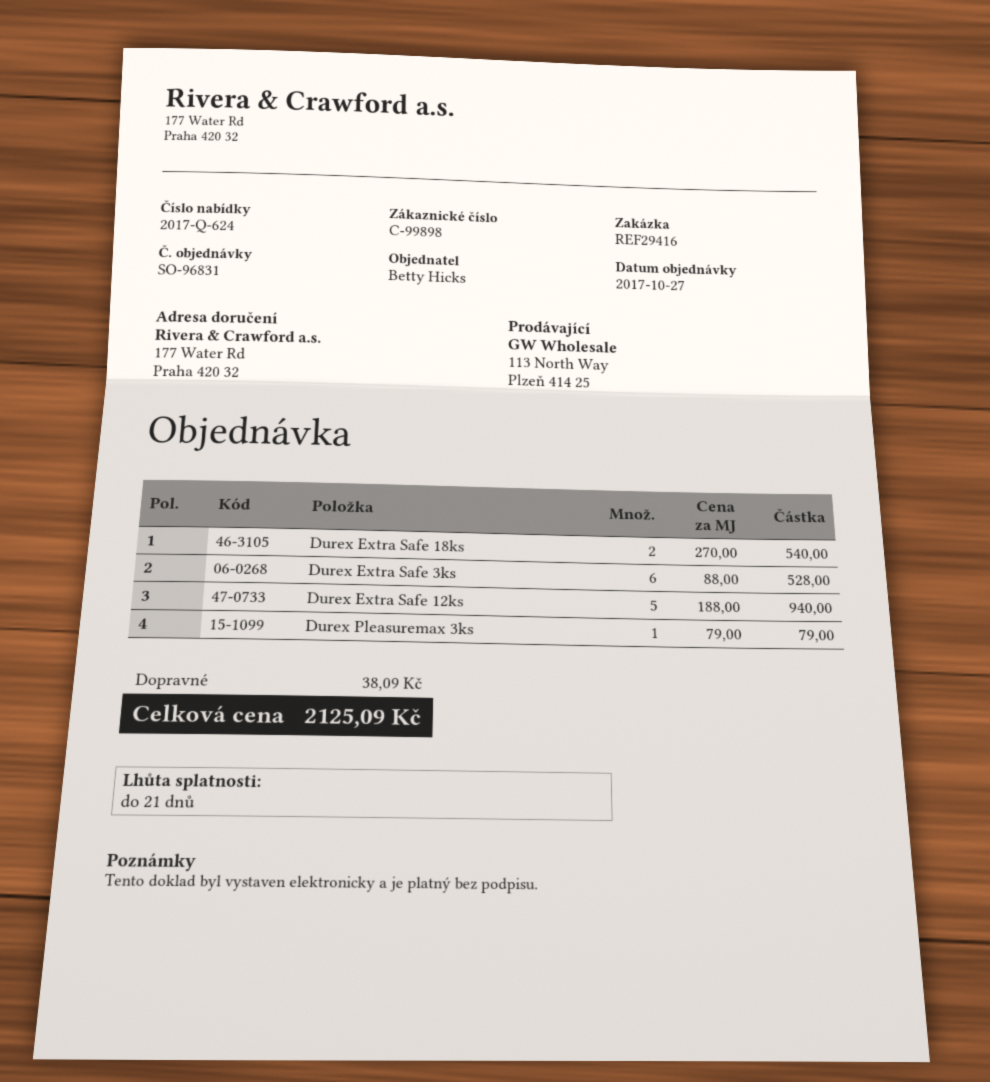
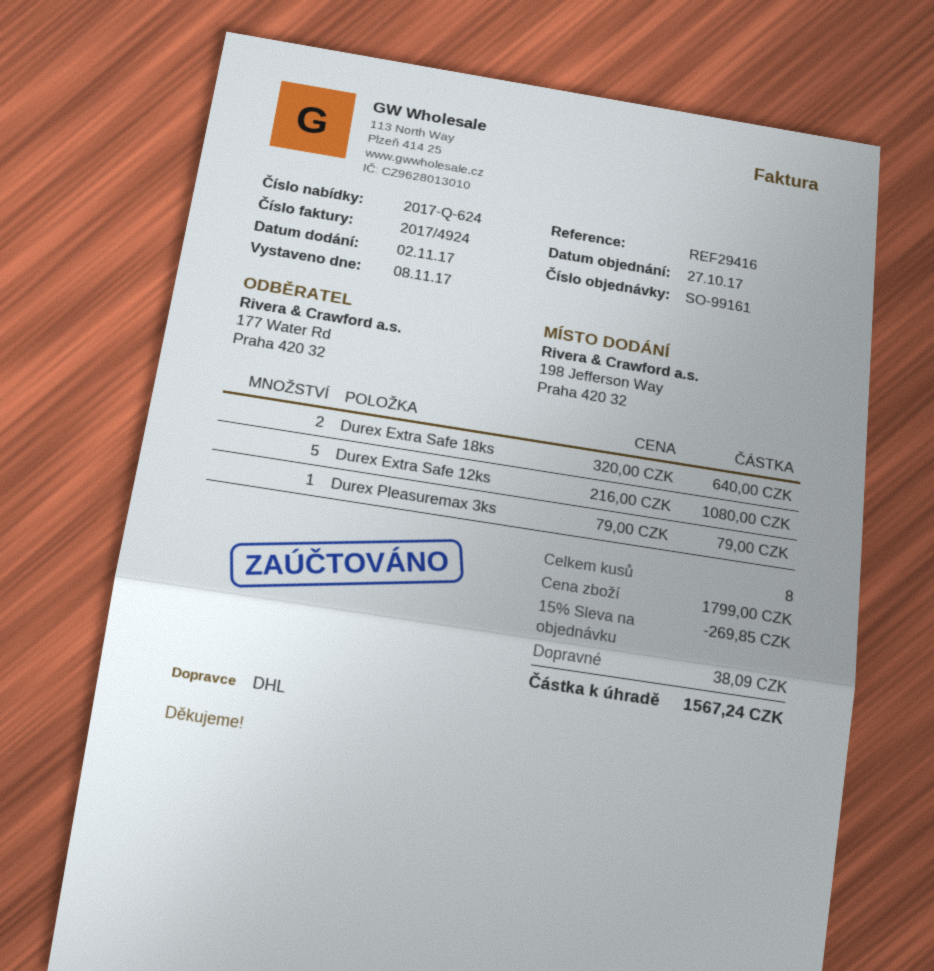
order number: SO-96831 -> SO-99161
ship to: 177 Water Rd, Praha 420 32 -> 198 Jefferson Way, Praha 420 32
Durex Extra Safe 18ks: 2 x 270.00 = 540.00 -> 2 x 320.00 = 640.00
Durex Extra Safe 3ks: 6 x 88.00 = 528.00 -> none
Durex Extra Safe 12ks: 5 x 188.00 = 940.00 -> 5 x 216.00 = 1080.00
discount: none -> 15% = 269.85
total: 2125.09 -> 1567.24

